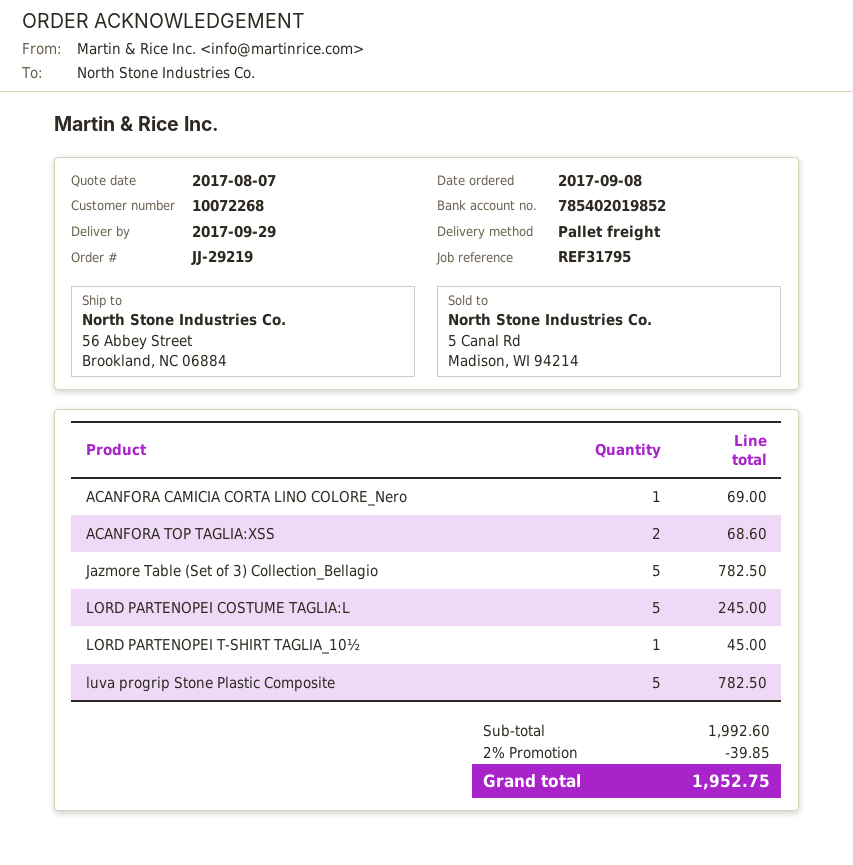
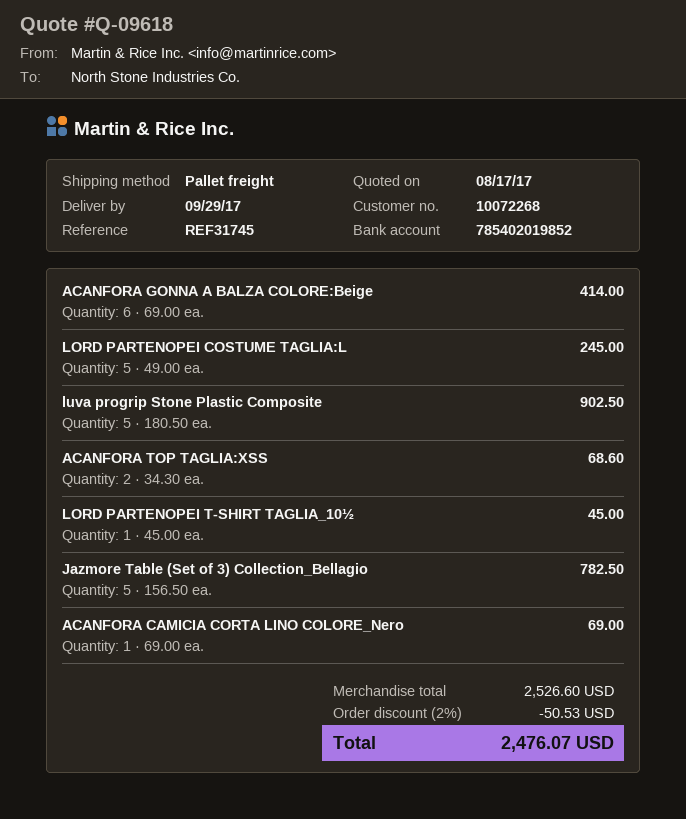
quote date: 2017-08-07 -> 2017-08-17
reference: REF31795 -> REF31745
luva progrip Stone Plastic Composite: 5 for 782.50 -> 5 for 902.50
ACANFORA GONNA A BALZA COLORE:Beige: none -> 6 for 414.00
subtotal: 1992.60 -> 2526.60
discount: 2% = 39.85 -> 2% = 50.53
total: 1952.75 -> 2476.07

